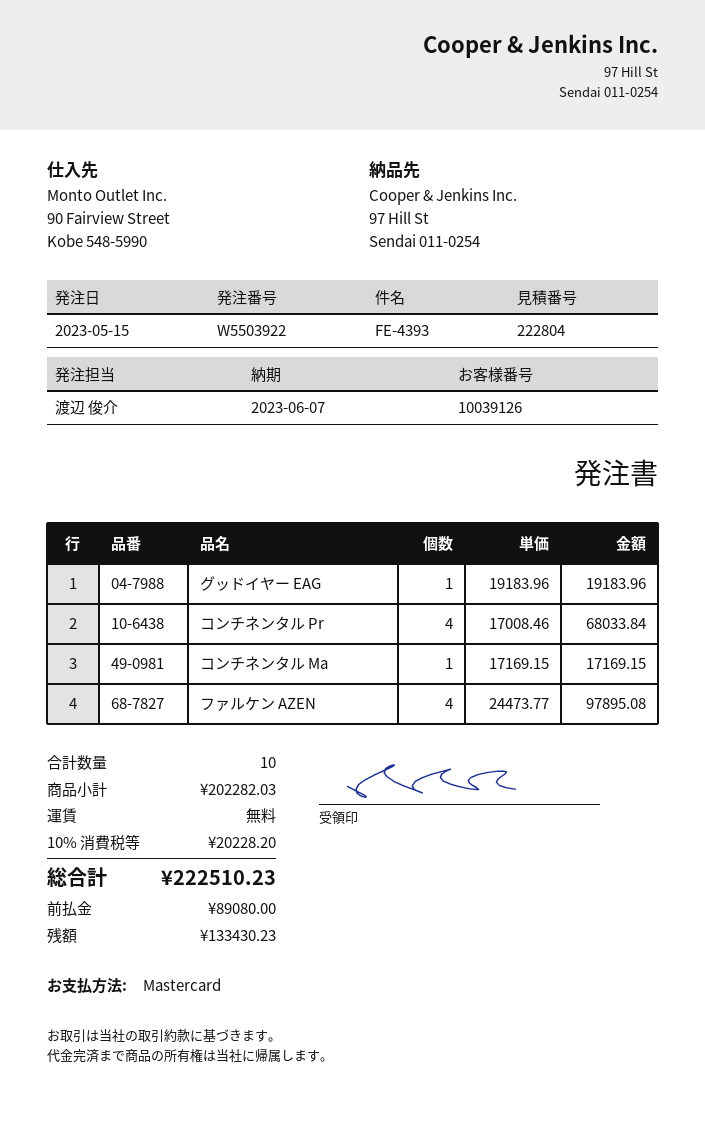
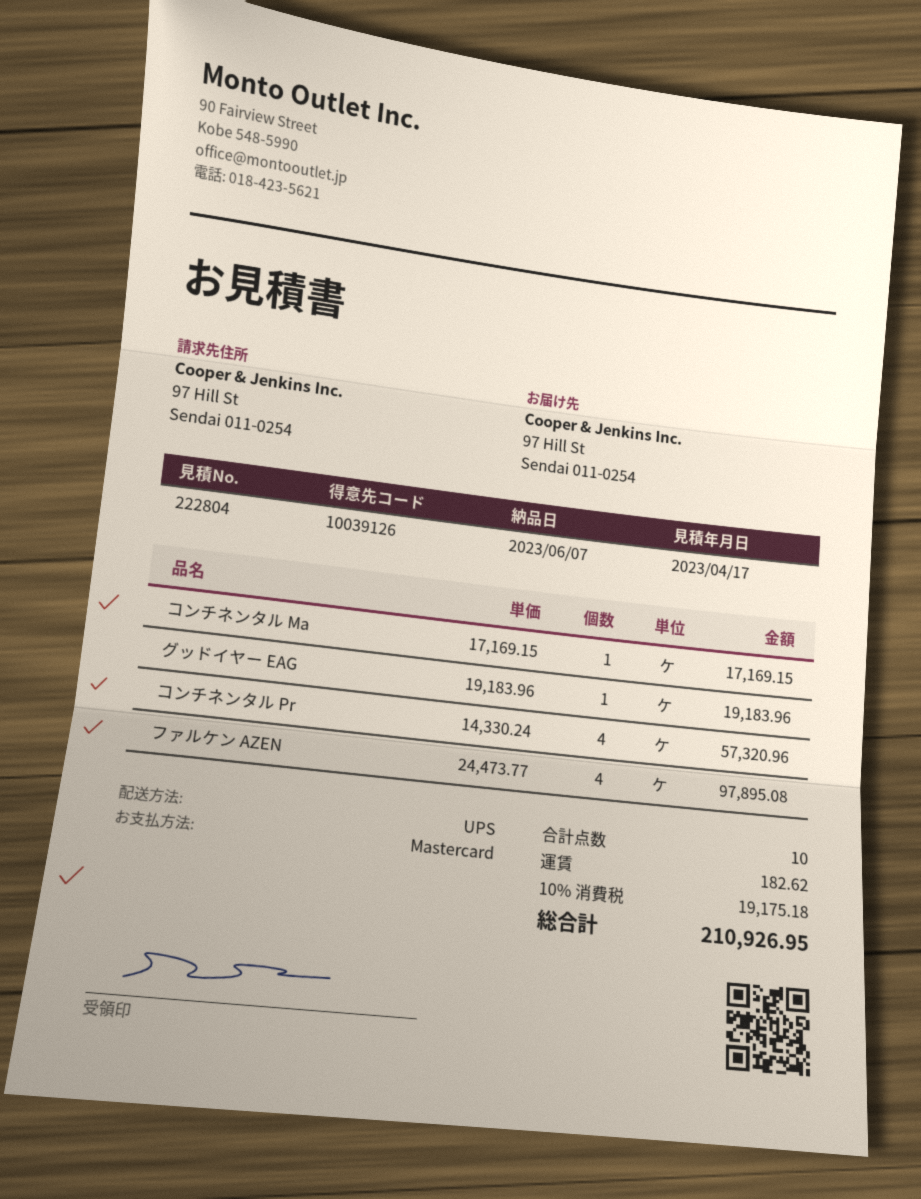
コンチネンタル Pr: 4 x 17008.46 = 68033.84 -> 4 x 14330.24 = 57320.96
shipping: 0.00 -> 182.62
tax: 10% = 20228.20 -> 10% = 19175.18
total: 222510.23 -> 210926.95

